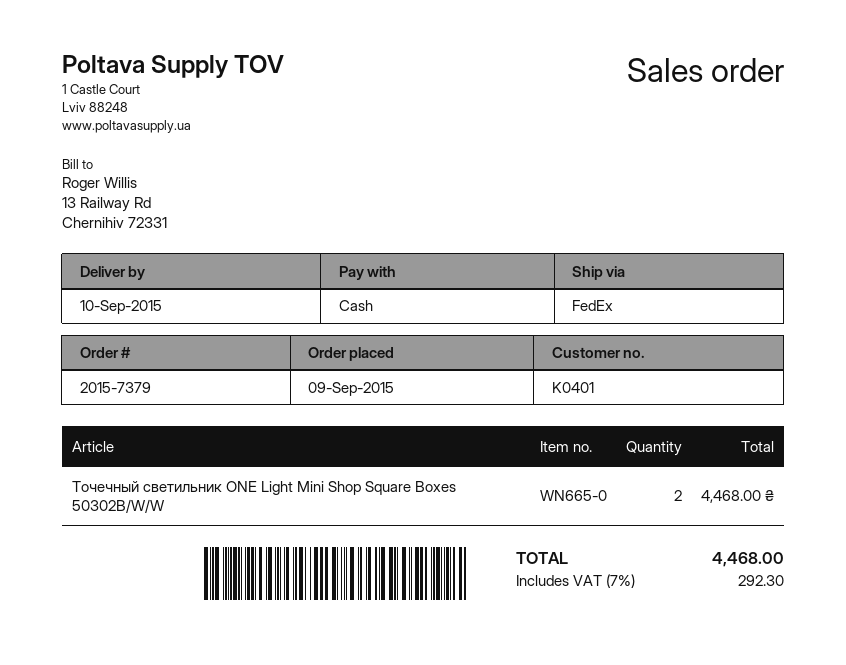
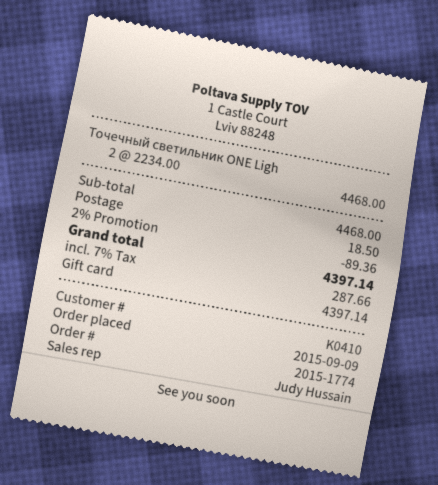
order number: 2015-7379 -> 2015-1774
customer number: K0401 -> K0410
payment method: cash -> gift card
discount: none -> 2% = 89.36
shipping: none -> 18.50
tax: 7% = 292.30 -> 7% = 287.66
total: 4468.00 -> 4397.14

